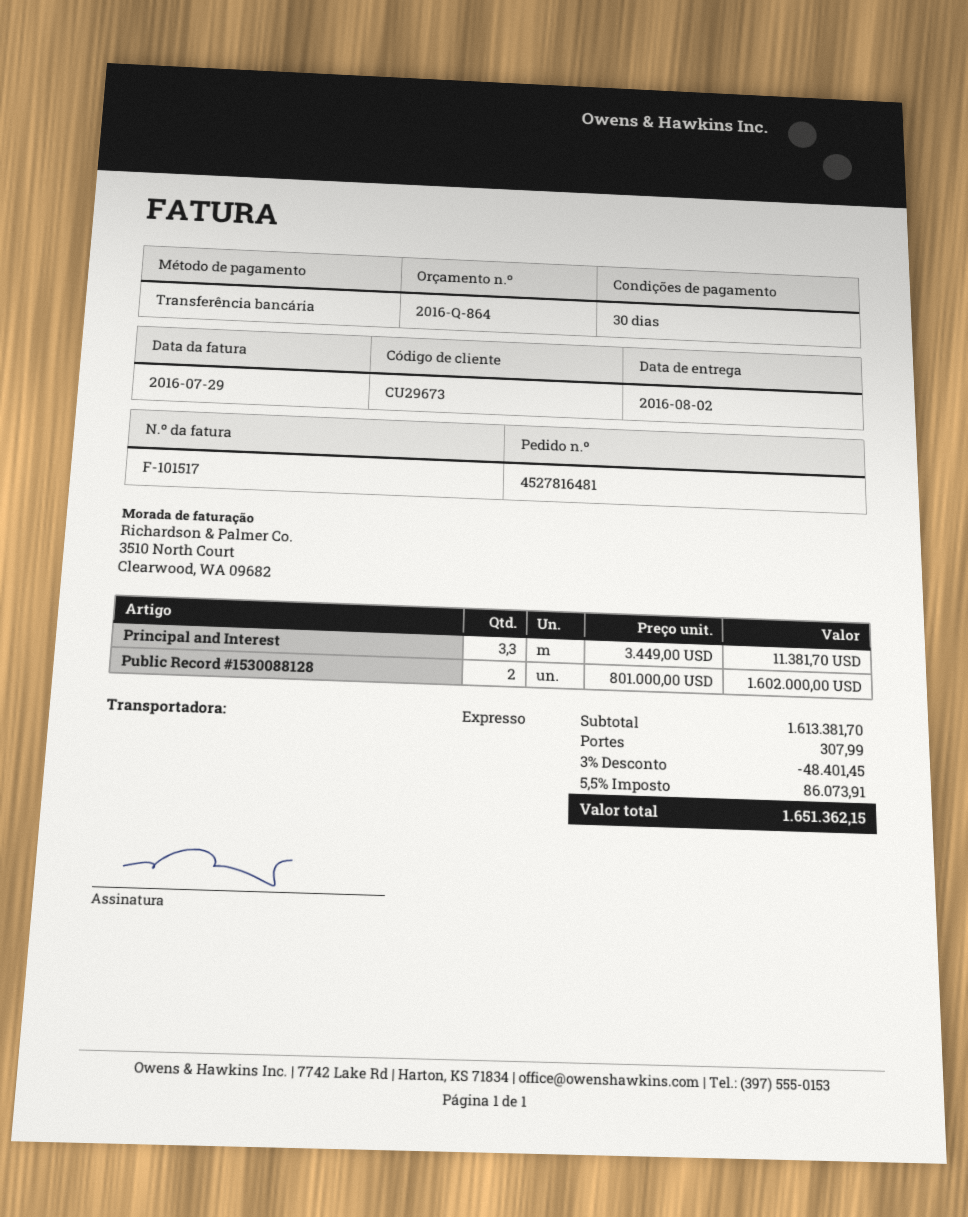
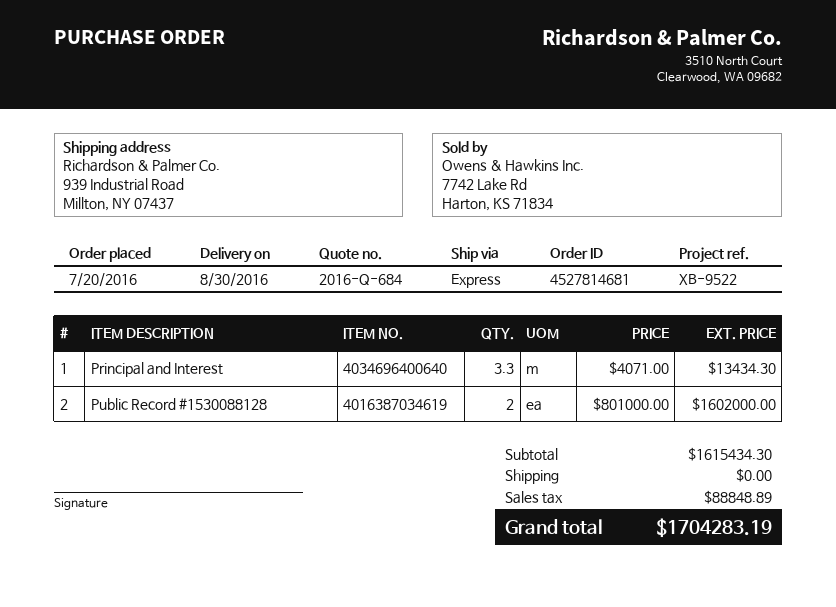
quote number: 2016-Q-864 -> 2016-Q-684
order number: 4527816481 -> 4527814681
delivery date: 2016-08-02 -> 2016-08-30
Principal and Interest: 3.3 x 3449.00 = 11381.70 -> 3.3 x 4071.00 = 13434.30
subtotal: 1613381.70 -> 1615434.30
discount: 3% = 48401.45 -> none
shipping: 307.99 -> 0.00
tax: 86073.91 -> 88848.89
total: 1651362.15 -> 1704283.19

